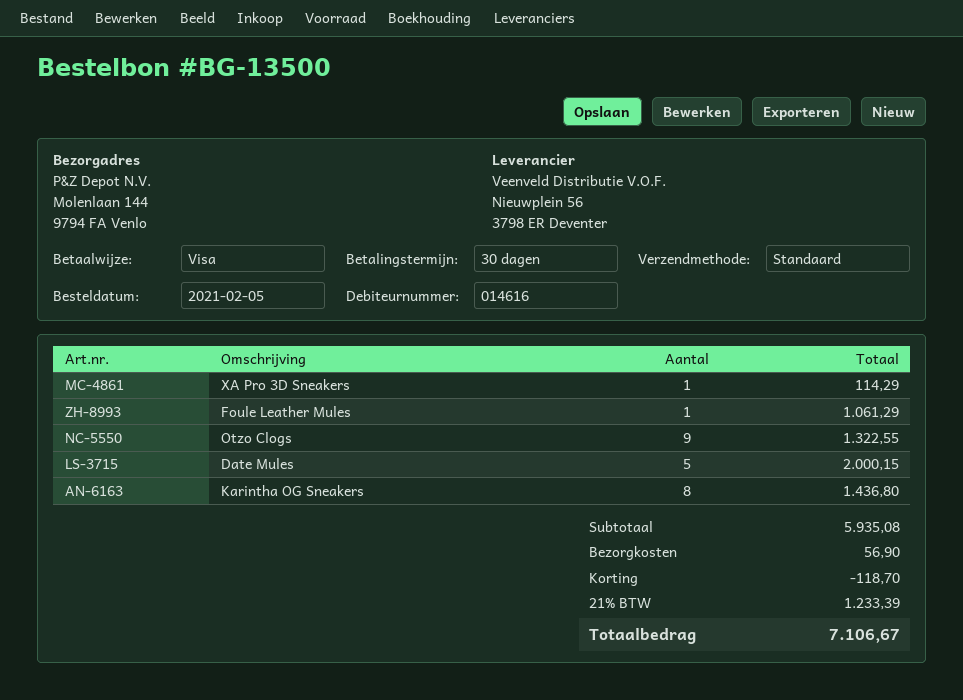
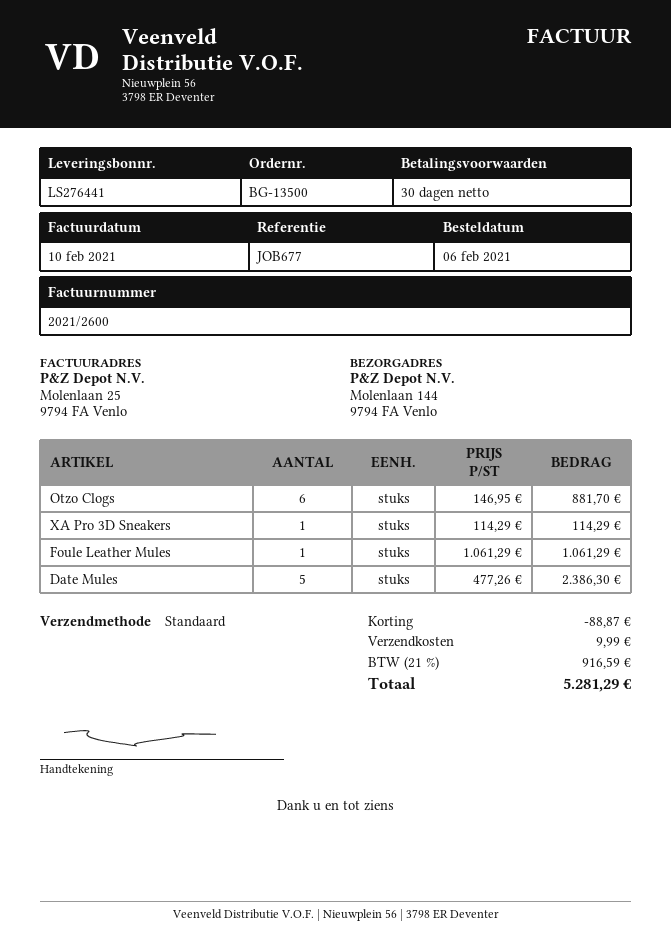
order date: 2021-02-05 -> 2021-02-06
Otzo Clogs: 9 for 1322.55 -> 6 for 881.70
Date Mules: 5 for 2000.15 -> 5 for 2386.30
Karintha OG Sneakers: 8 for 1436.80 -> none
discount: 118.70 -> 88.87
shipping: 56.90 -> 9.99
tax: 21% = 1233.39 -> 21% = 916.59
total: 7106.67 -> 5281.29

